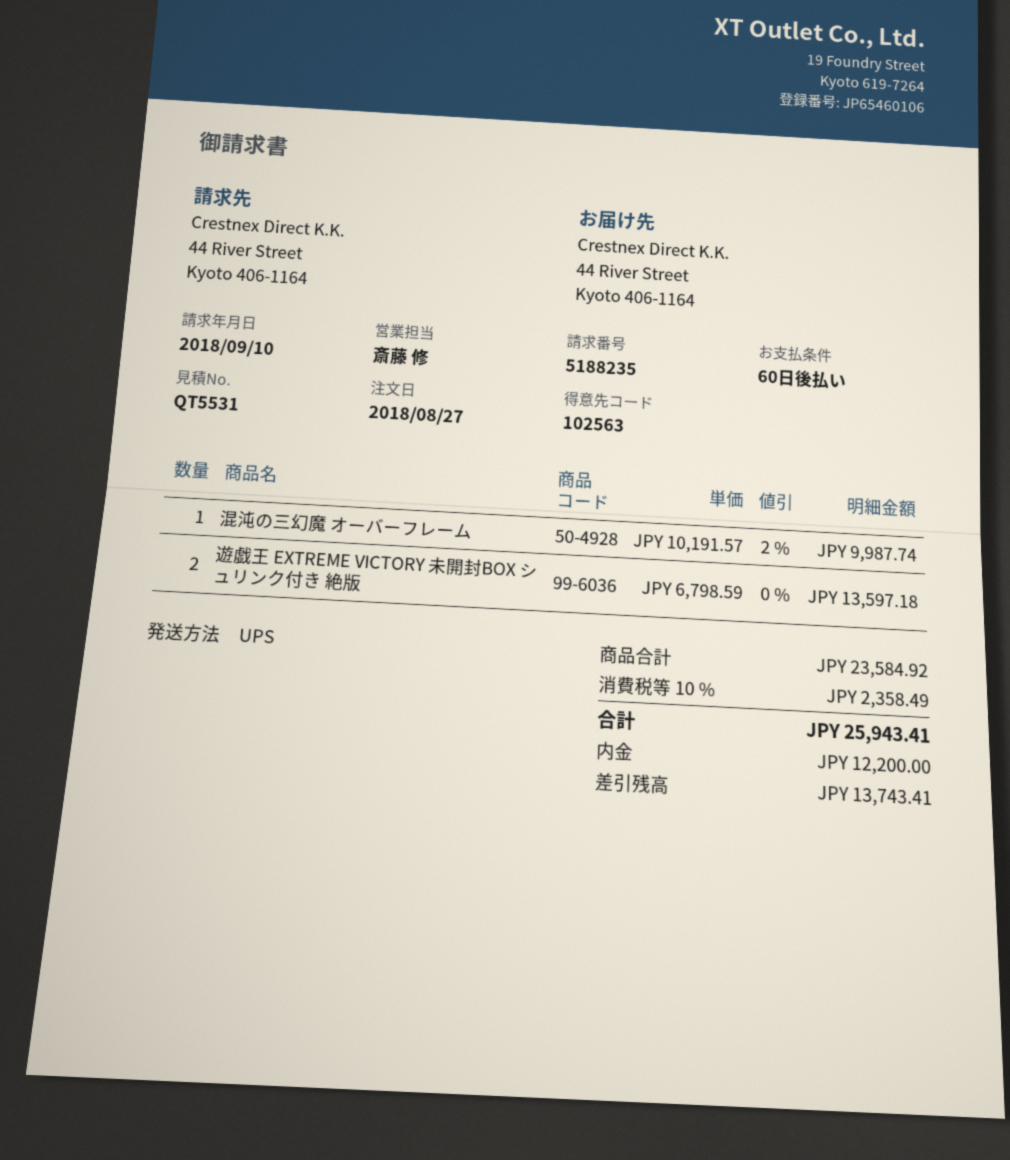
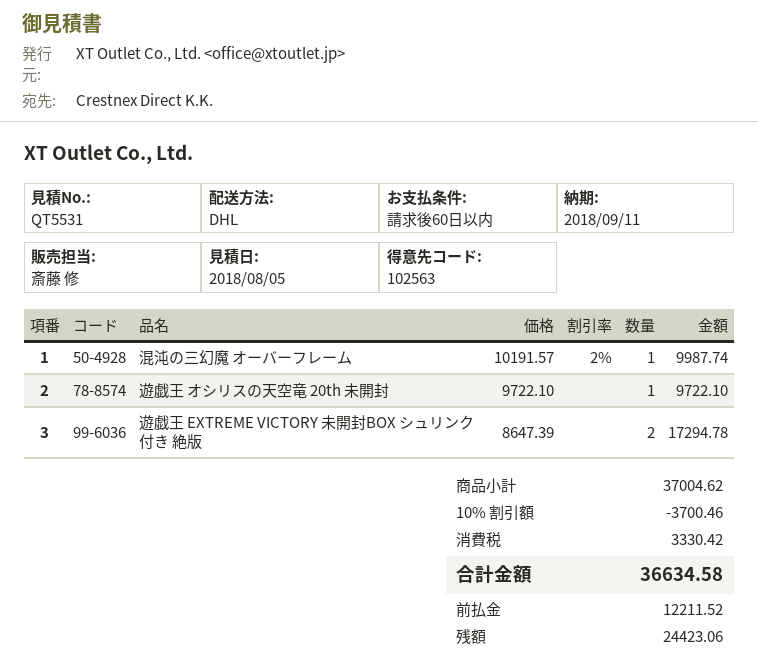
shipping method: UPS -> DHL
遊戯王 EXTREME VICTORY 未開封BOX シュリンク付き 絶版: 2 x 6798.59 = 13597.18 -> 2 x 8647.39 = 17294.78
遊戯王 オシリスの天空竜 20th 未開封: none -> 1 x 9722.10 = 9722.10
subtotal: 23584.92 -> 37004.62
discount: none -> 10% = 3700.46
tax: 2358.49 -> 3330.42
total: 25943.41 -> 36634.58
deposit: 12200.00 -> 12211.52
balance: 13743.41 -> 24423.06

